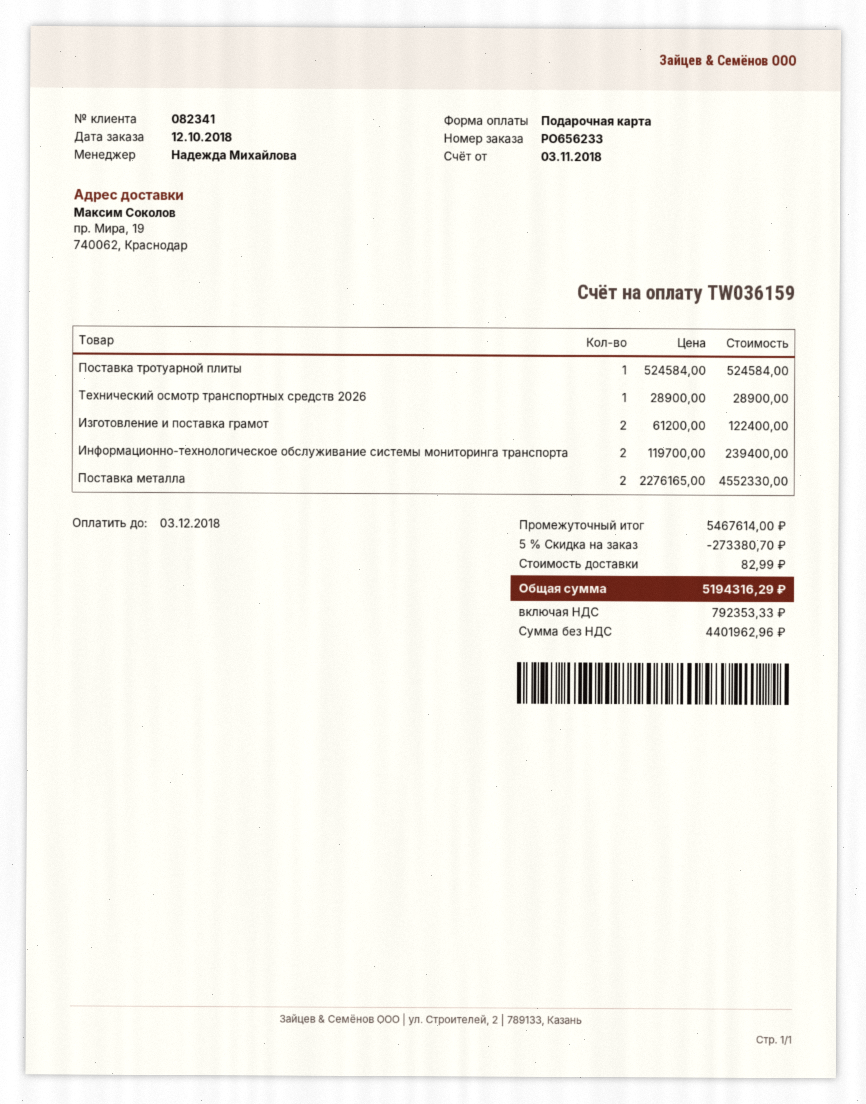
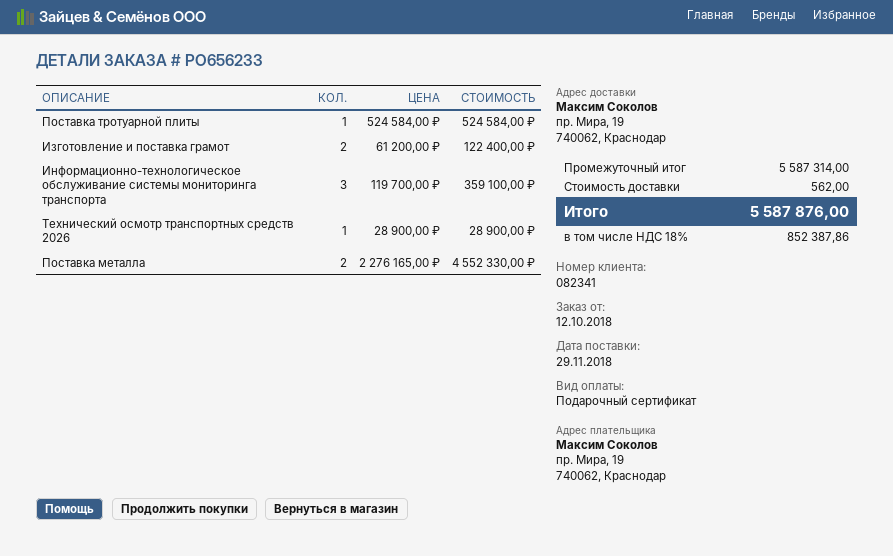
Информационно-технологическое обслуживание системы мониторинга транспорта: 2 x 119700.00 = 239400.00 -> 3 x 119700.00 = 359100.00
subtotal: 5467614.00 -> 5587314.00
discount: 5% = 273380.70 -> none
shipping: 82.99 -> 562.00
tax: 792353.33 -> 852387.86
total: 5194316.29 -> 5587876.00

